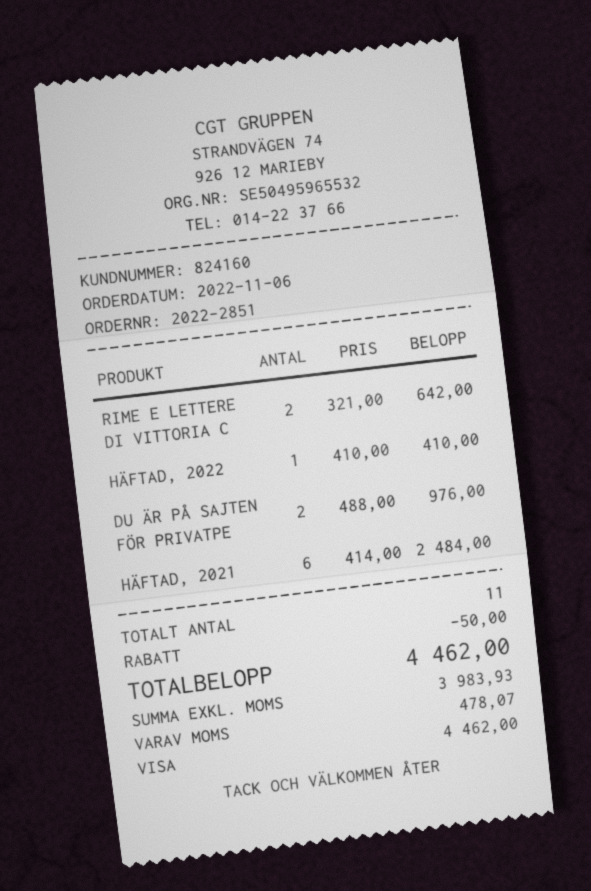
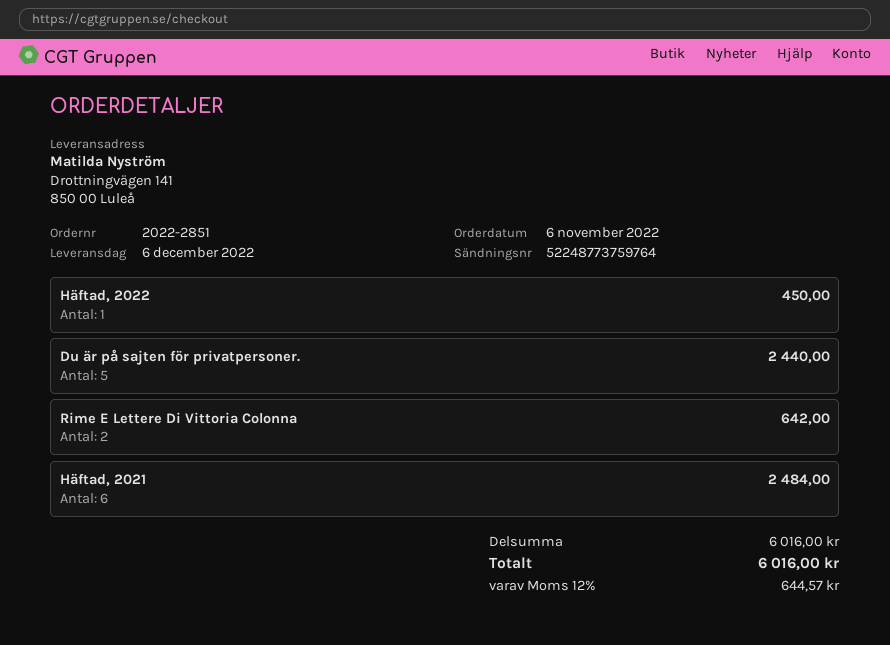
HÄFTAD, 2022: 1 for 410.00 -> 1 for 450.00
DU ÄR PÅ SAJTEN FÖR PRIVATPE: 2 for 976.00 -> 5 for 2440.00
discount: 50.00 -> none
tax: 478.07 -> 644.57
total: 4462.00 -> 6016.00

